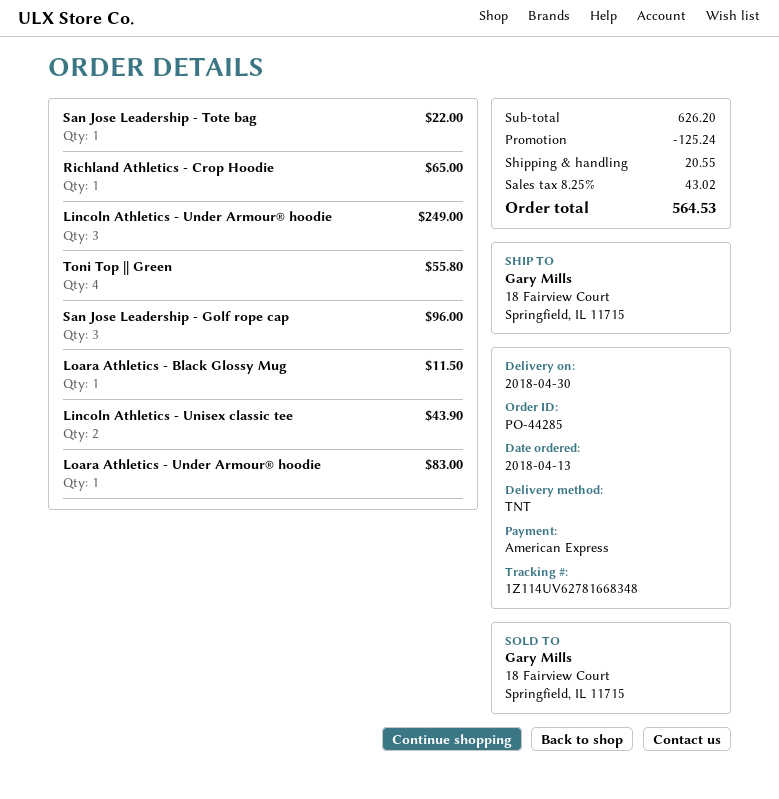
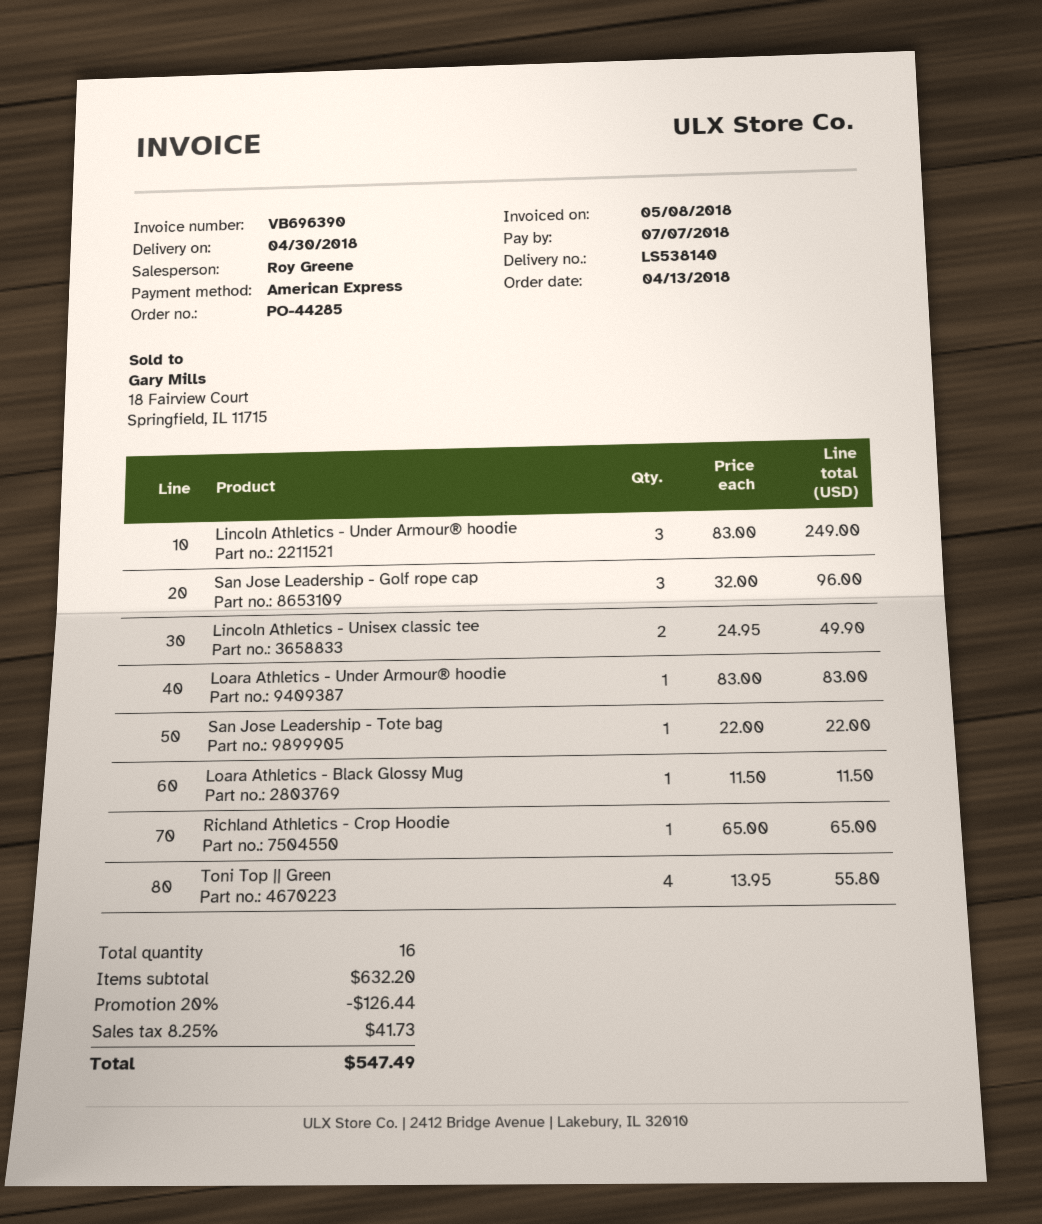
Lincoln Athletics - Unisex classic tee: 2 for 43.90 -> 2 for 49.90
subtotal: 626.20 -> 632.20
discount: 125.24 -> 126.44
shipping: 20.55 -> none
tax: 8.25% = 43.02 -> 8.25% = 41.73
total: 564.53 -> 547.49

